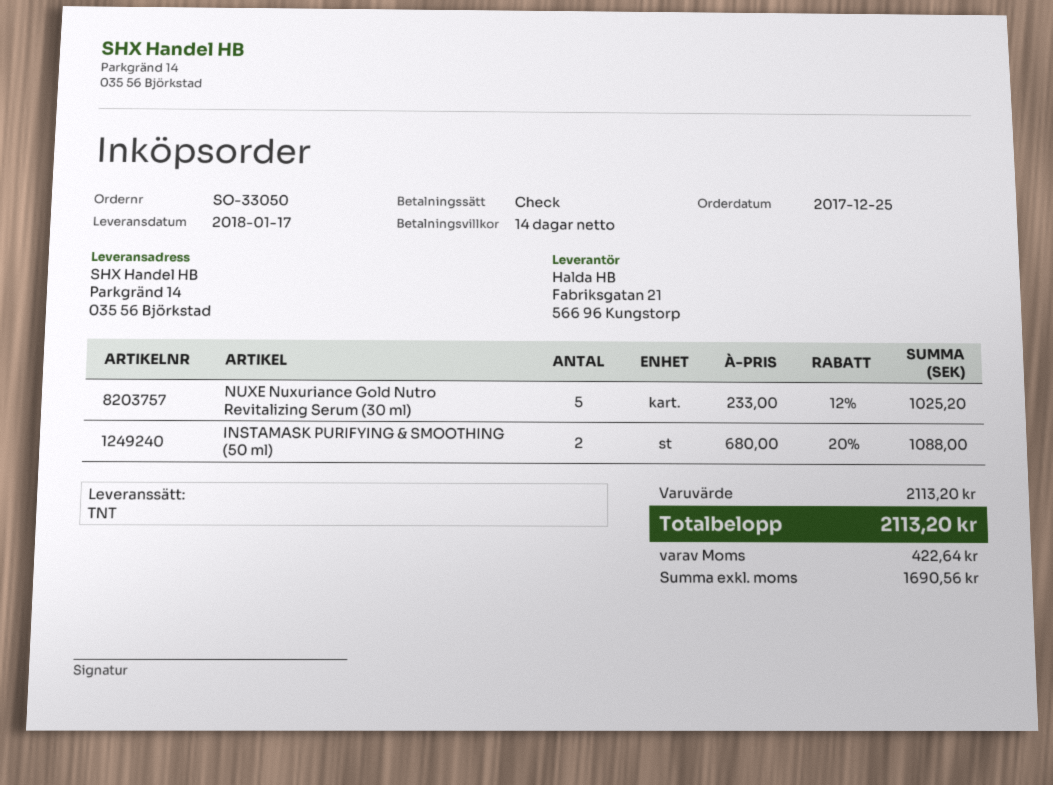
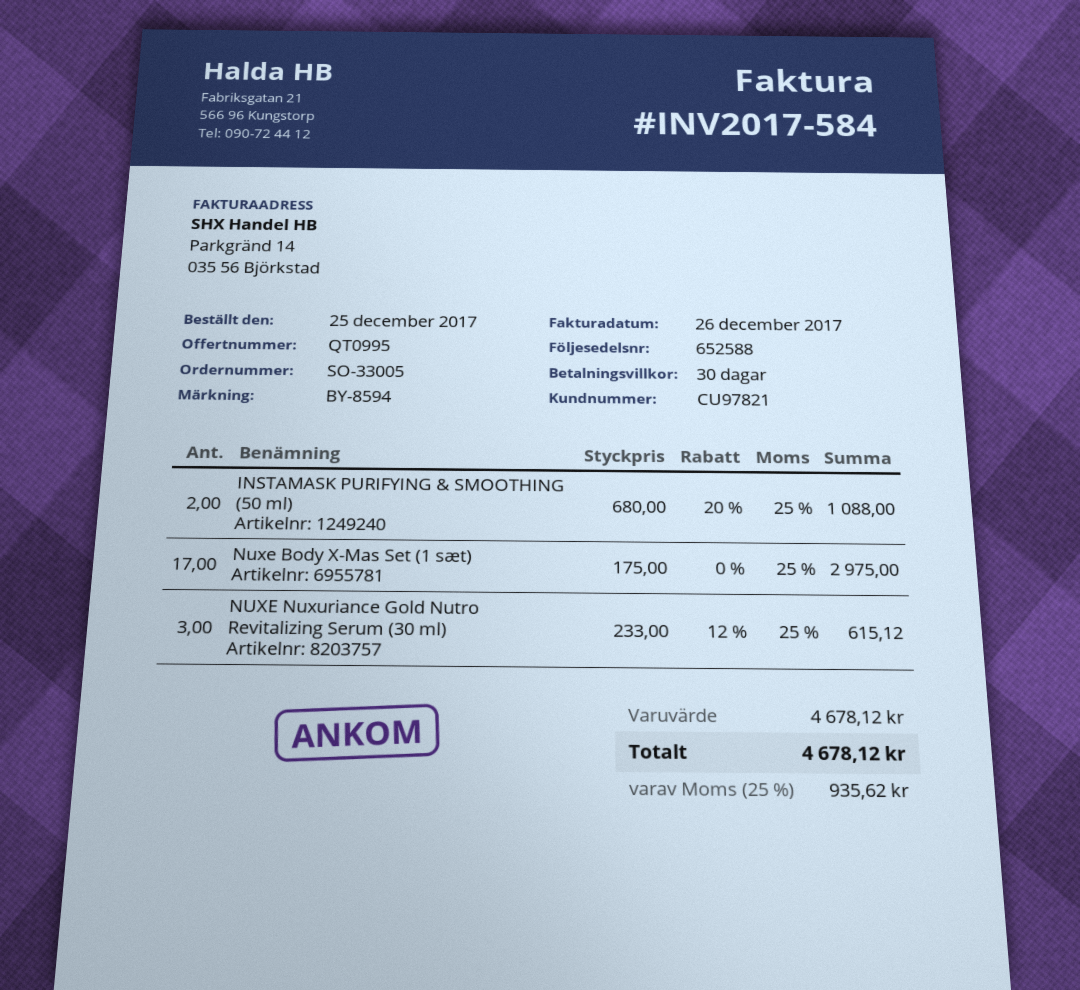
order number: SO-33050 -> SO-33005
payment terms: 14 days -> 30 days
NUXE Nuxuriance Gold Nutro Revitalizing Serum (30 ml): 5 x 233.00 - 12% = 1025.20 -> 3 x 233.00 - 12% = 615.12
Nuxe Body X-Mas Set (1 sæt): none -> 17 x 175.00 = 2975.00
subtotal: 2113.20 -> 4678.12
tax: 422.64 -> 935.62
total: 2113.20 -> 4678.12

